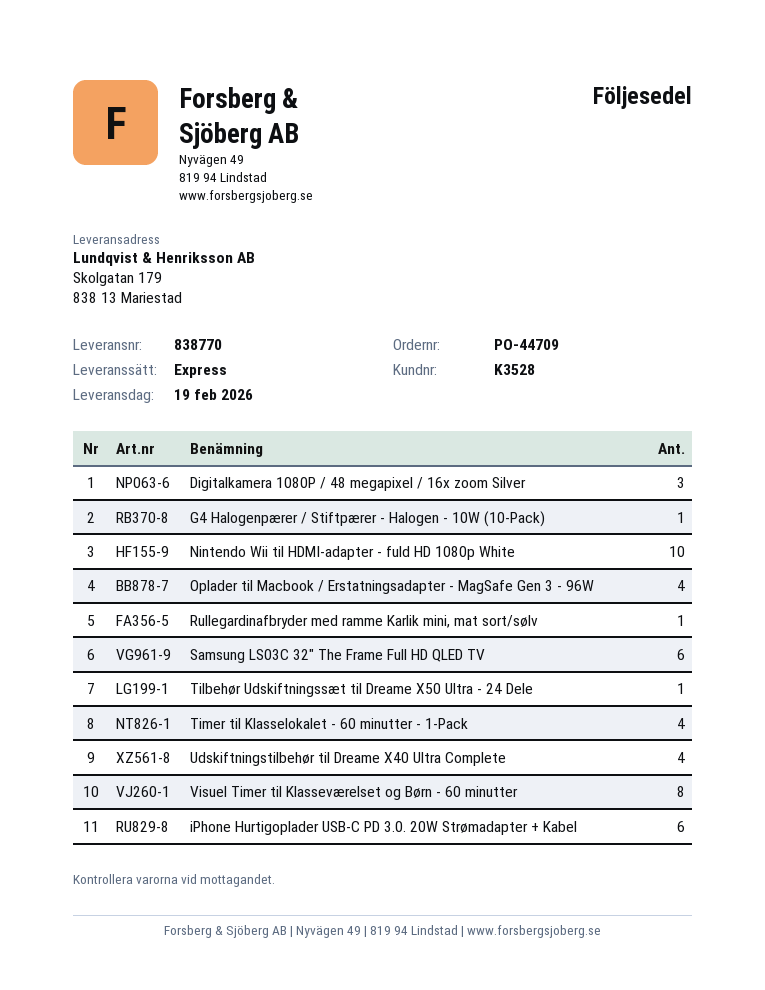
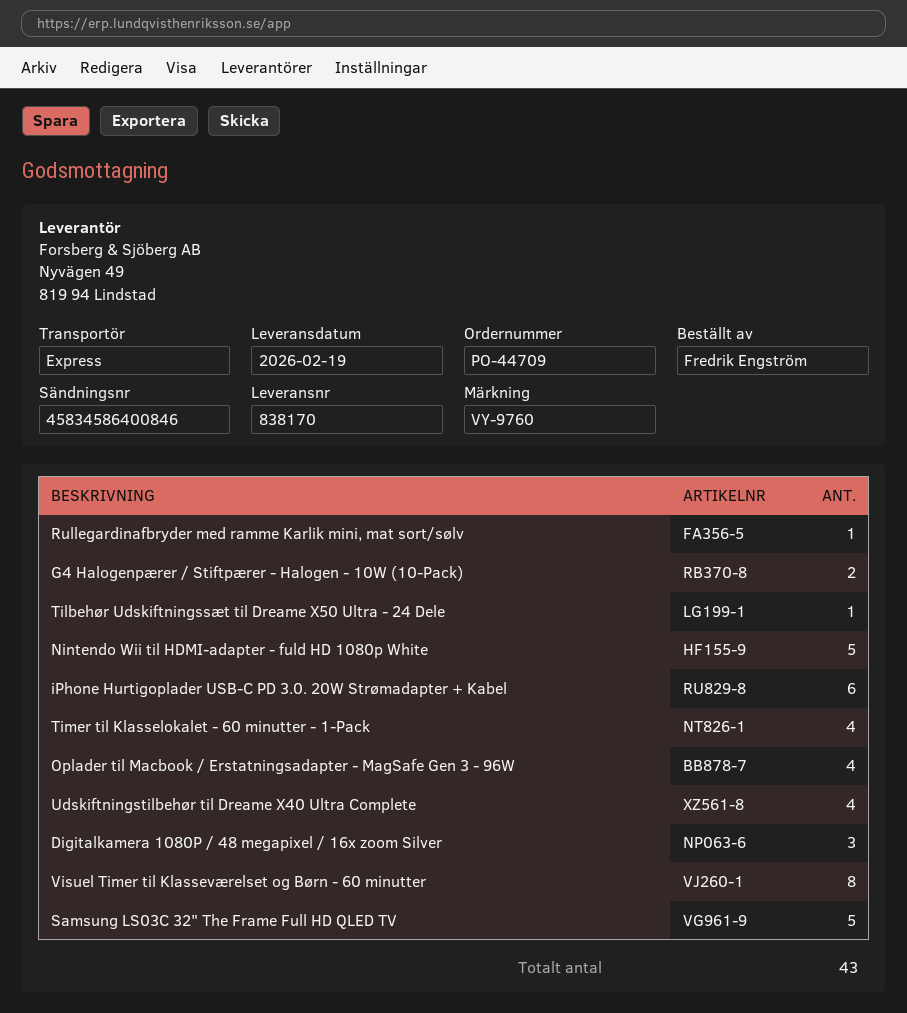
delivery note number: 838770 -> 838170
G4 Halogenpærer / Stiftpærer - Halogen - 10W (10-Pack): 1 -> 2
Nintendo Wii til HDMI-adapter - fuld HD 1080p White: 10 -> 5
Samsung LS03C 32" The Frame Full HD QLED TV: 6 -> 5

